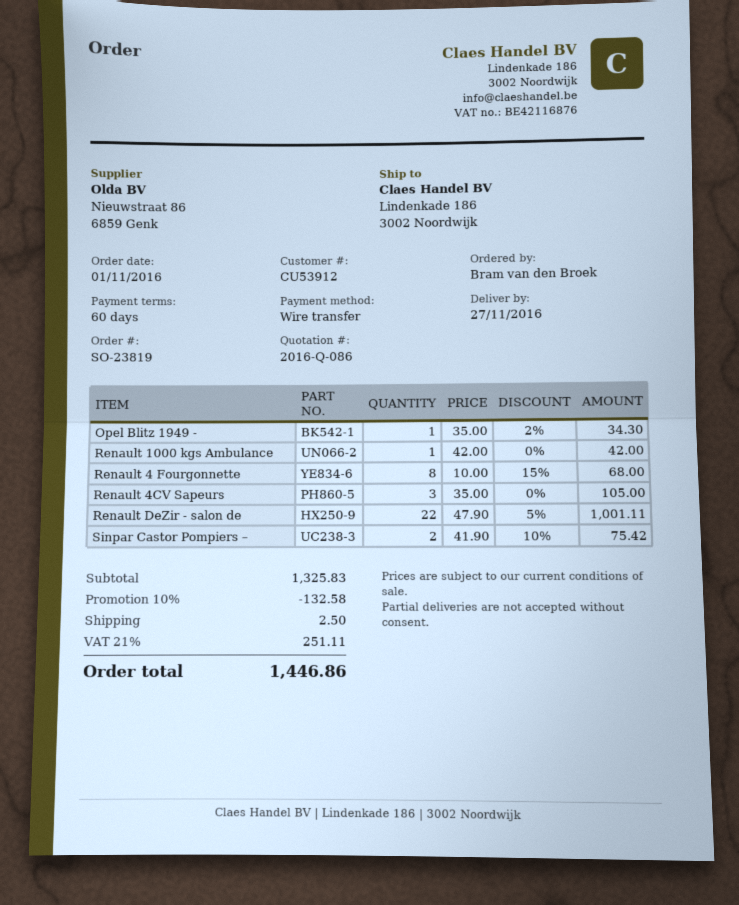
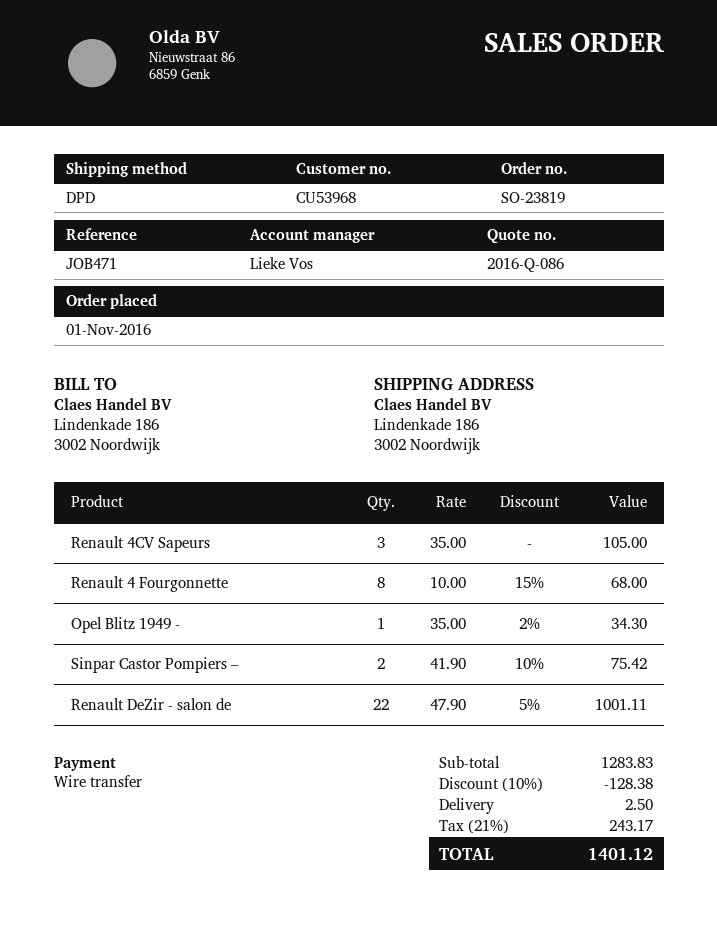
customer number: CU53912 -> CU53968
Renault 1000 kgs Ambulance: 1 x 42.00 = 42.00 -> none
subtotal: 1325.83 -> 1283.83
discount: 10% = 132.58 -> 10% = 128.38
tax: 21% = 251.11 -> 21% = 243.17
total: 1446.86 -> 1401.12

